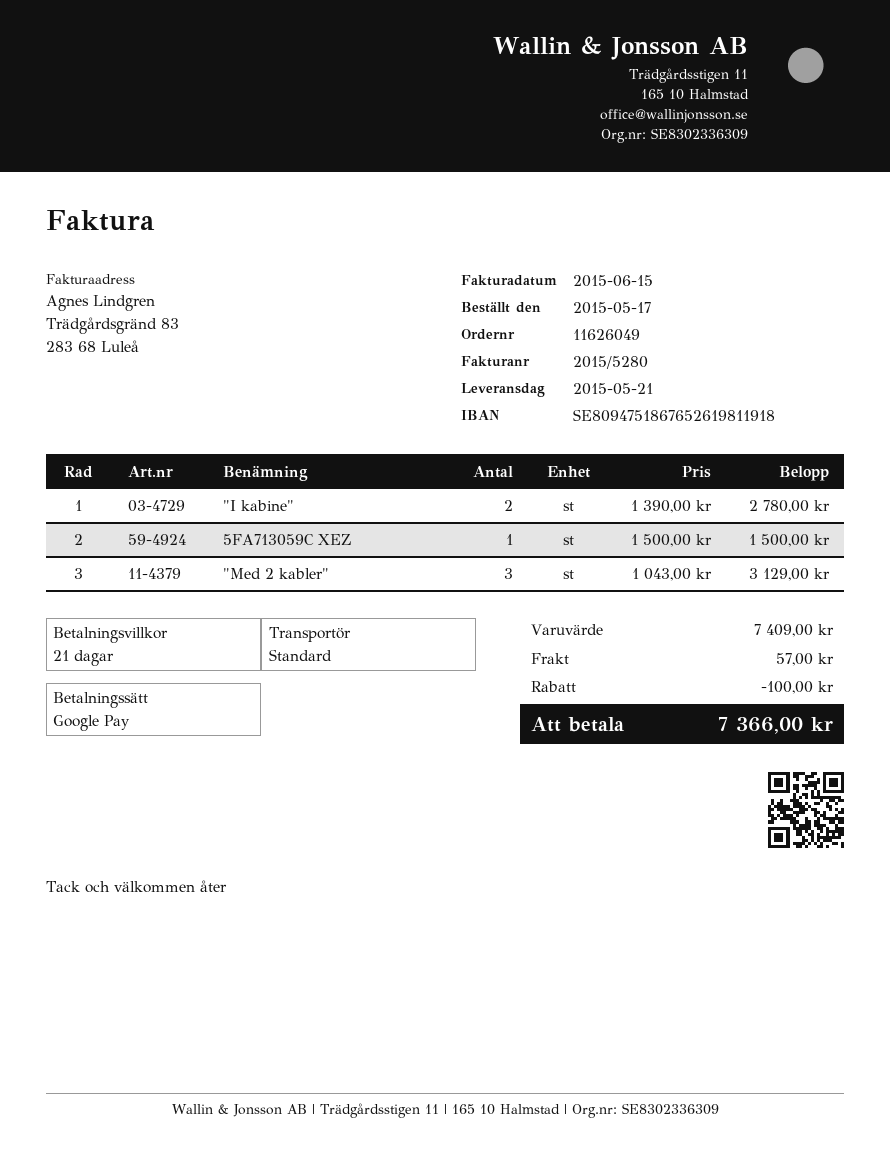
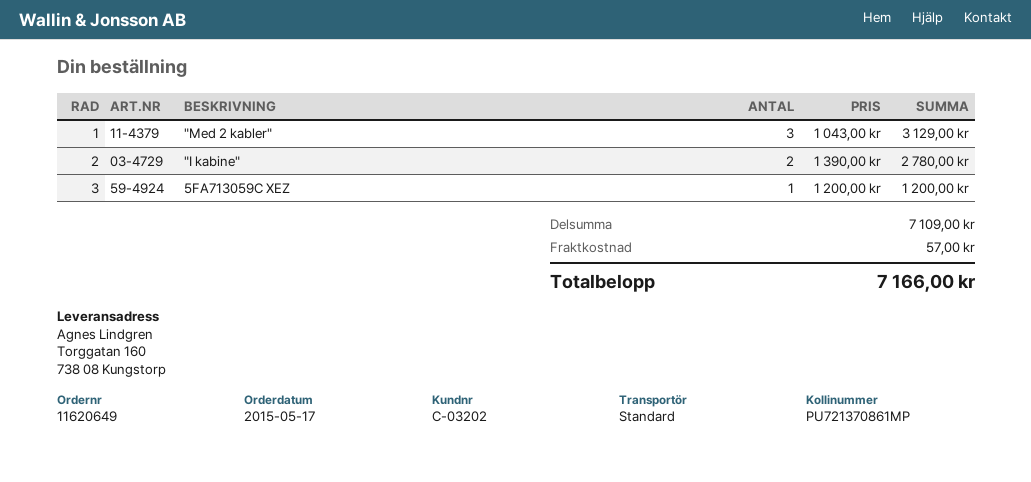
order number: 11626049 -> 11620649
5FA713059C XEZ: 1 x 1500.00 = 1500.00 -> 1 x 1200.00 = 1200.00
subtotal: 7409.00 -> 7109.00
discount: 100.00 -> none
total: 7366.00 -> 7166.00

